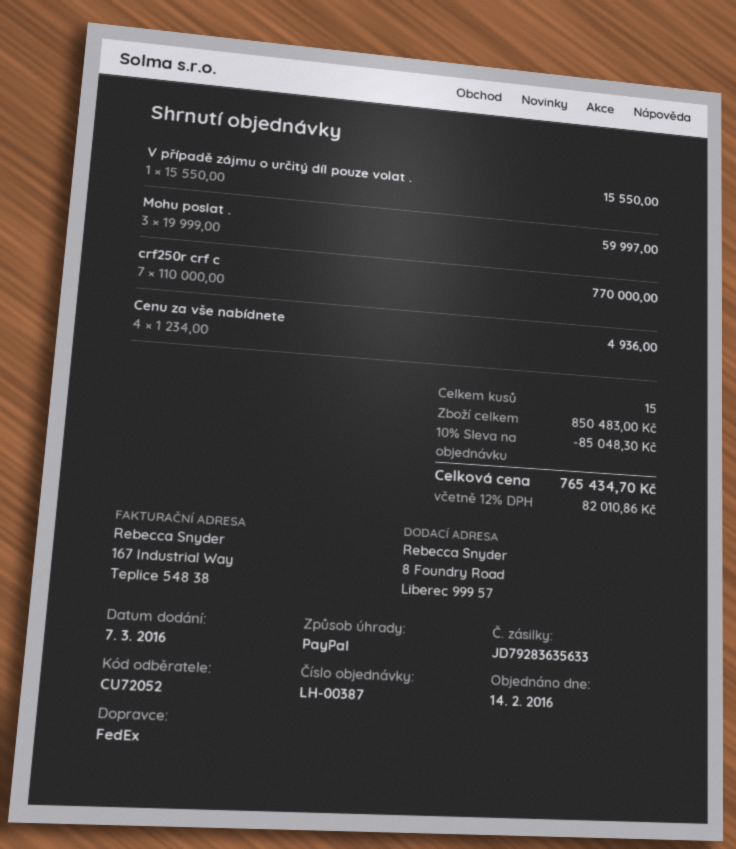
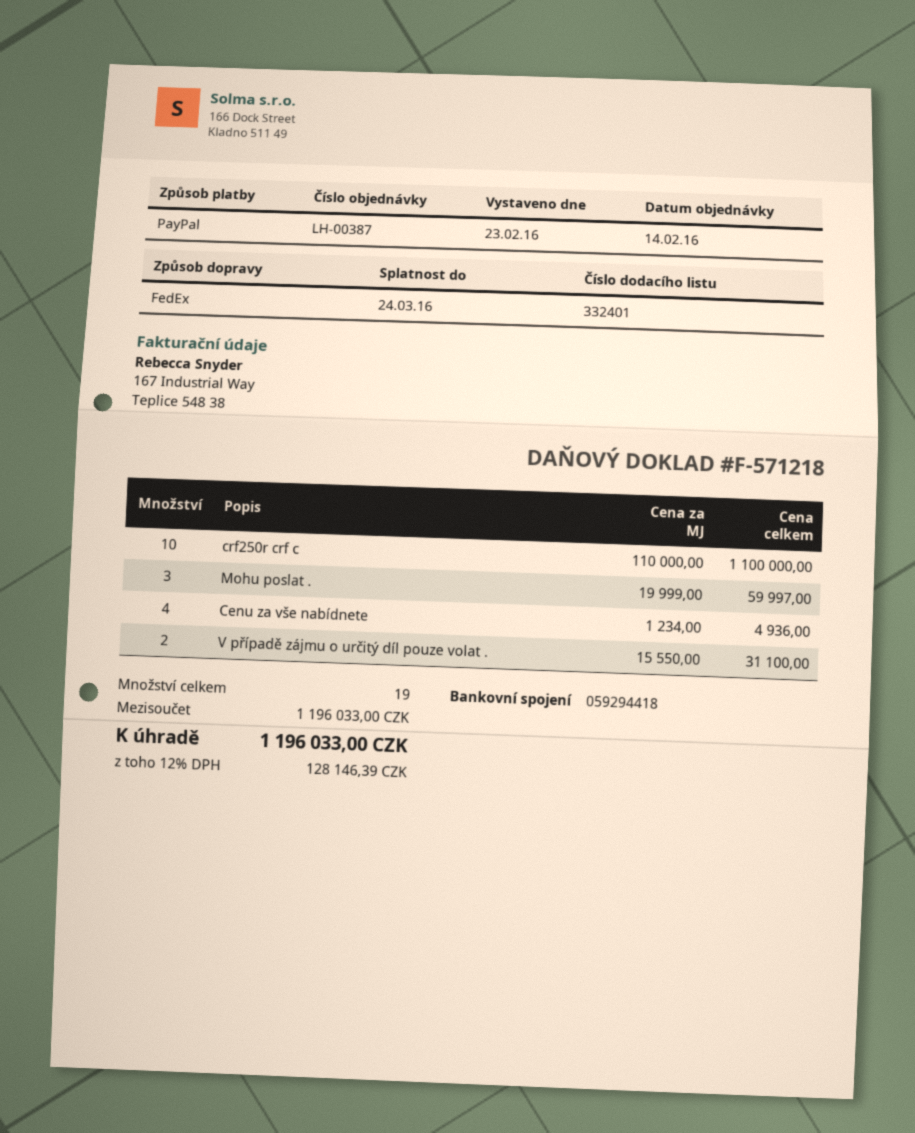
V případě zájmu o určitý díl pouze volat .: 1 x 15550.00 = 15550.00 -> 2 x 15550.00 = 31100.00
crf250r crf c: 7 x 110000.00 = 770000.00 -> 10 x 110000.00 = 1100000.00
total quantity: 15 -> 19
subtotal: 850483.00 -> 1196033.00
discount: 10% = 85048.30 -> none
tax: 12% = 82010.86 -> 12% = 128146.39
total: 765434.70 -> 1196033.00

